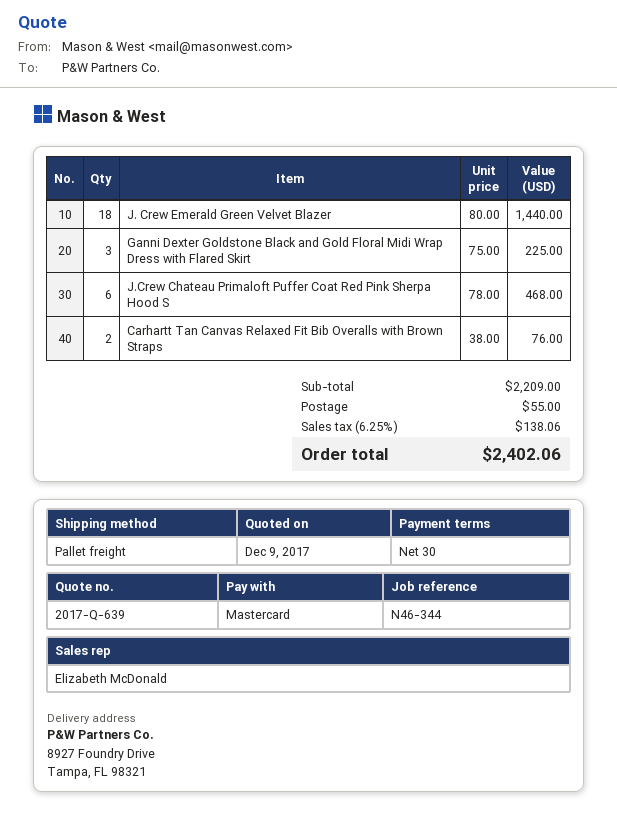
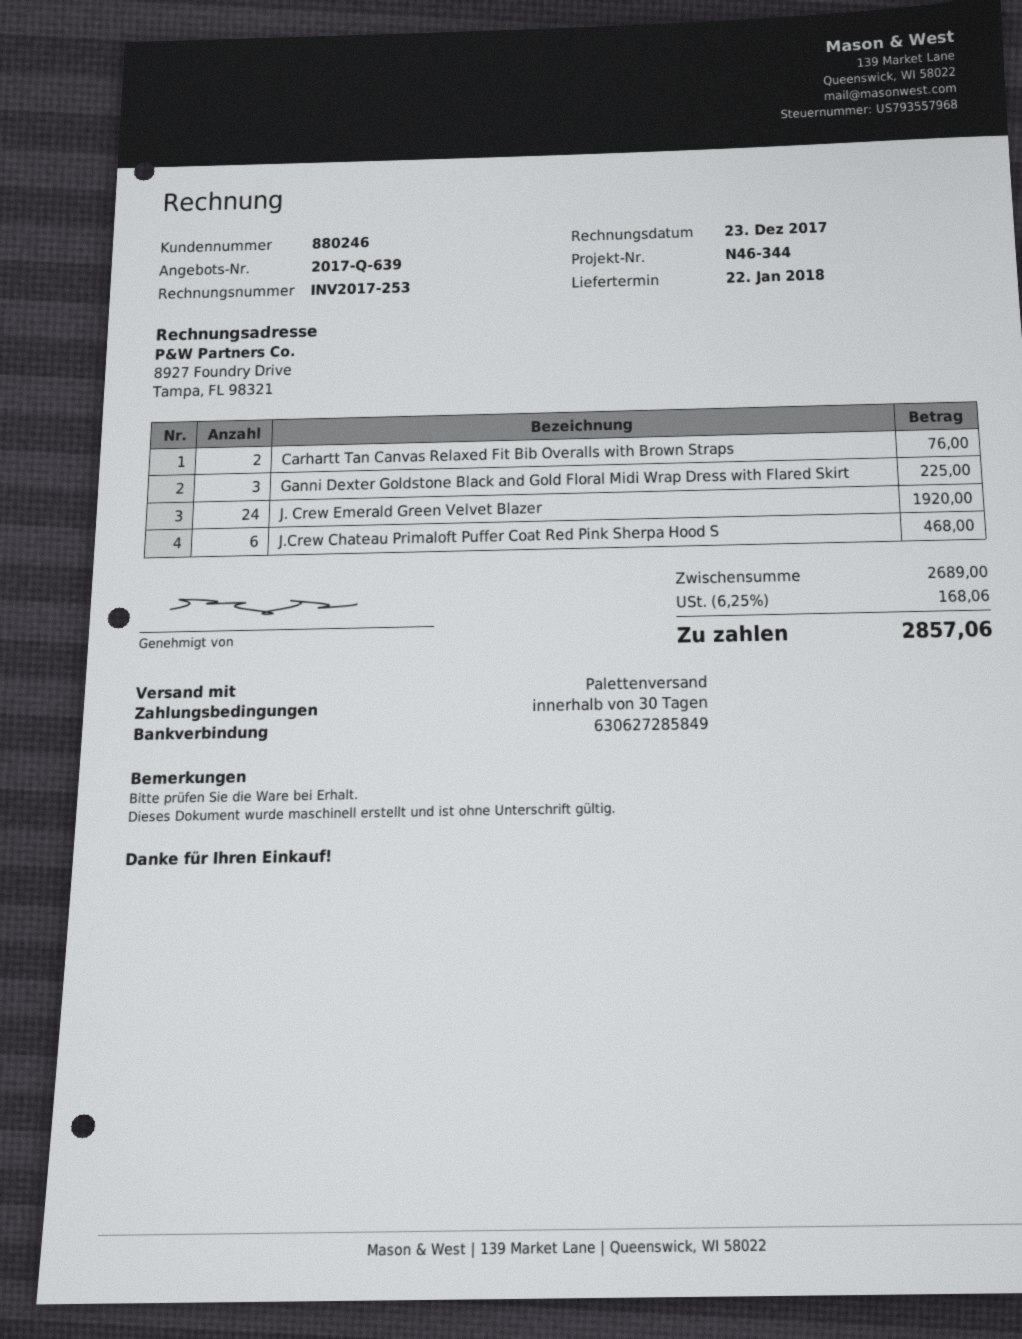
J. Crew Emerald Green Velvet Blazer: 18 for 1440.00 -> 24 for 1920.00
subtotal: 2209.00 -> 2689.00
shipping: 55.00 -> none
tax: 6.25% = 138.06 -> 6.25% = 168.06
total: 2402.06 -> 2857.06

